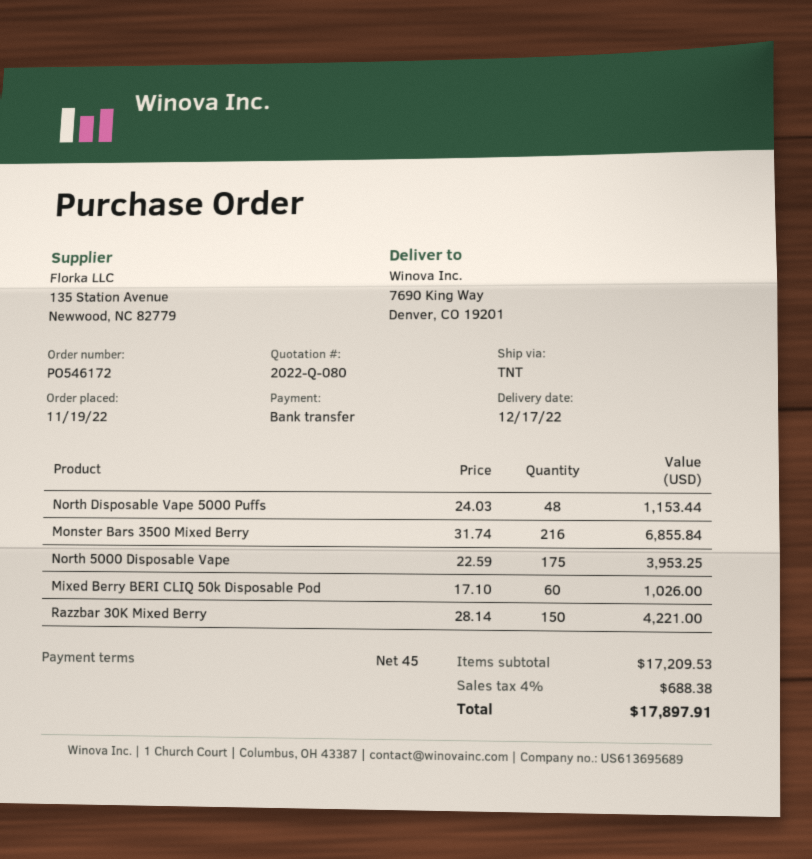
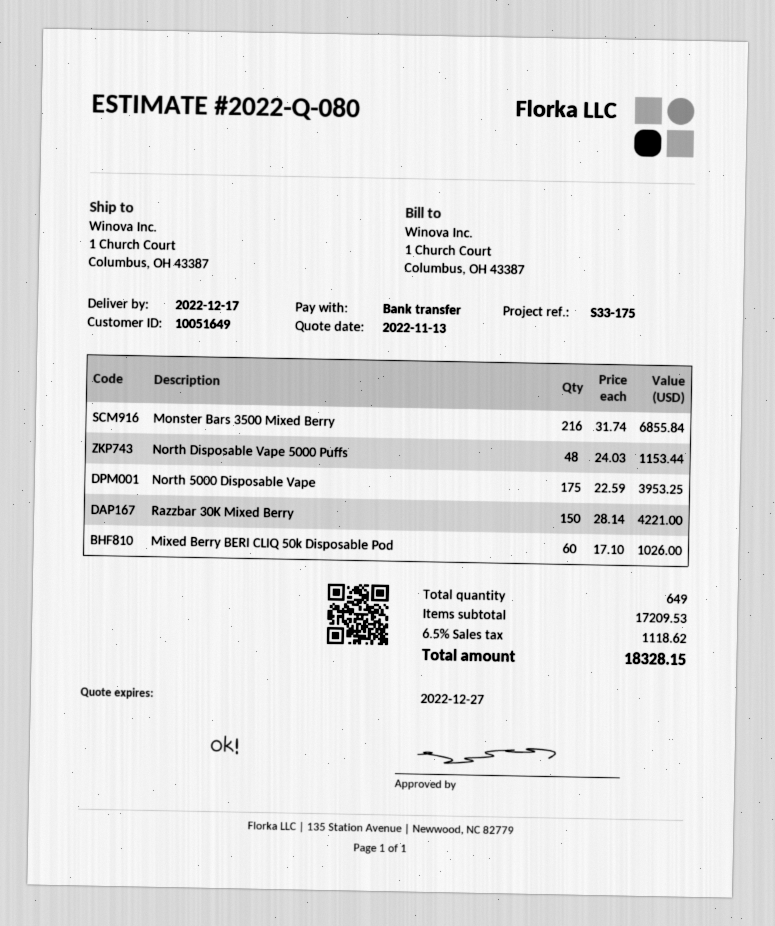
ship to: 7690 King Way, Denver, CO 19201 -> 1 Church Court, Columbus, OH 43387
tax: 4% = 688.38 -> 6.5% = 1118.62
total: 17897.91 -> 18328.15

